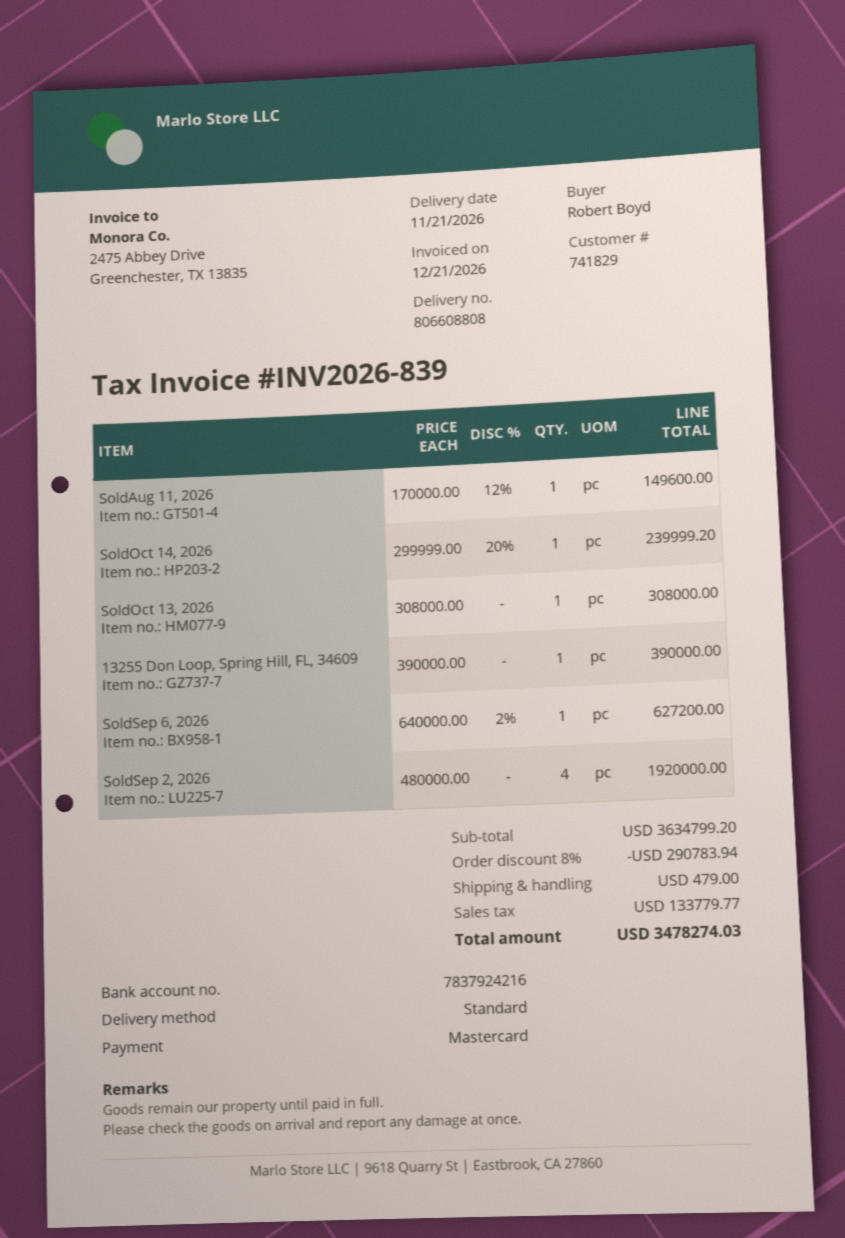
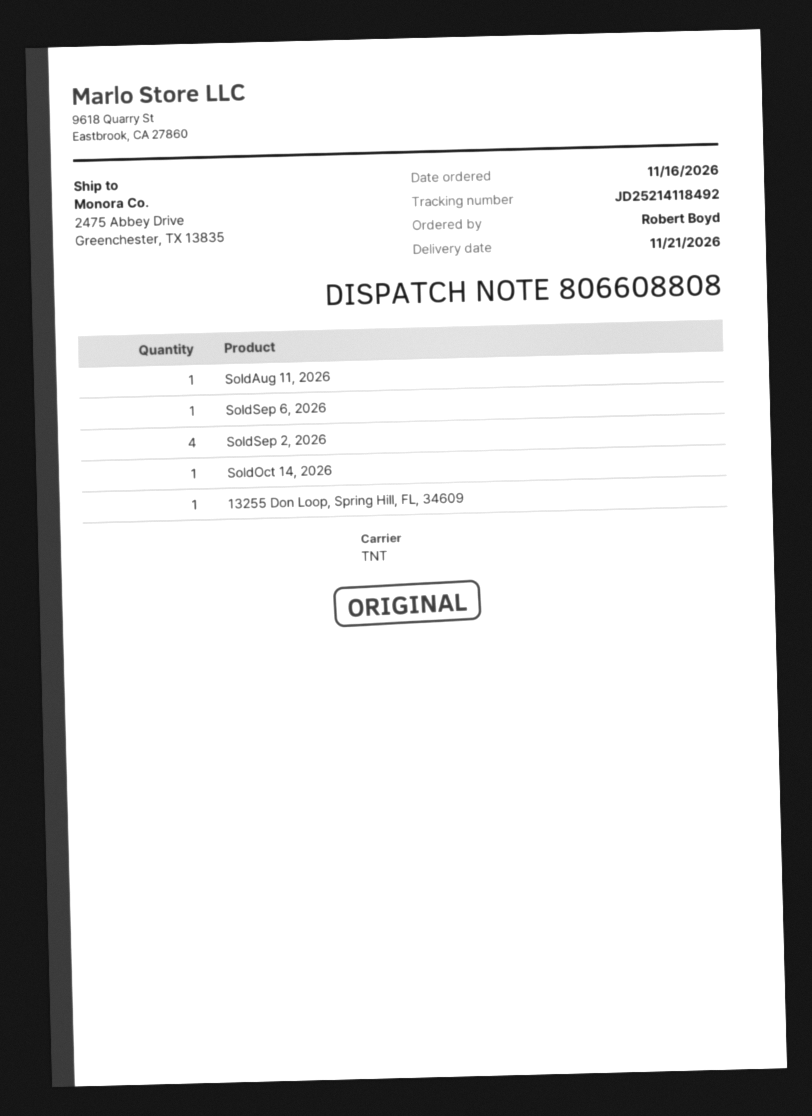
shipping method: standard -> TNT
SoldOct 13, 2026: 1 -> none

